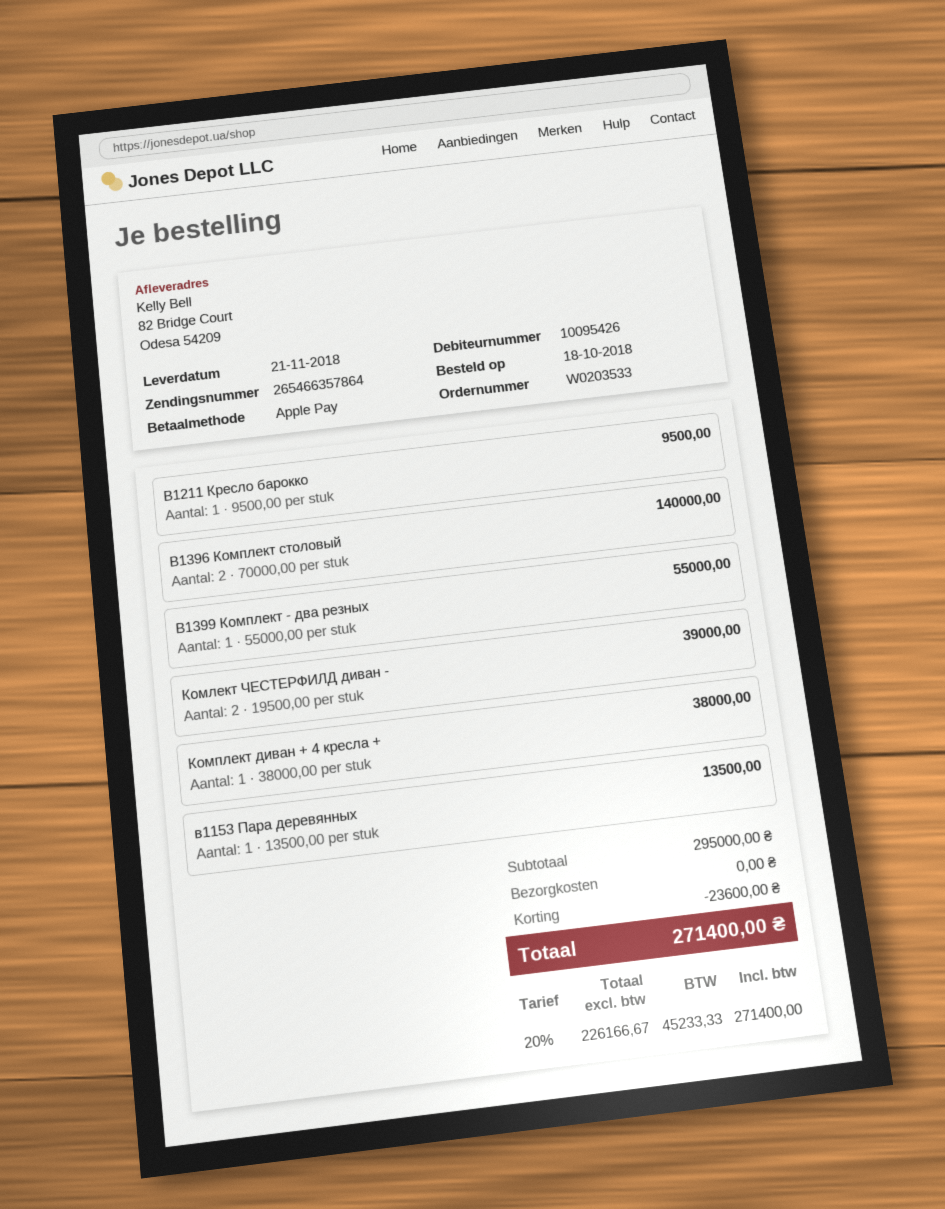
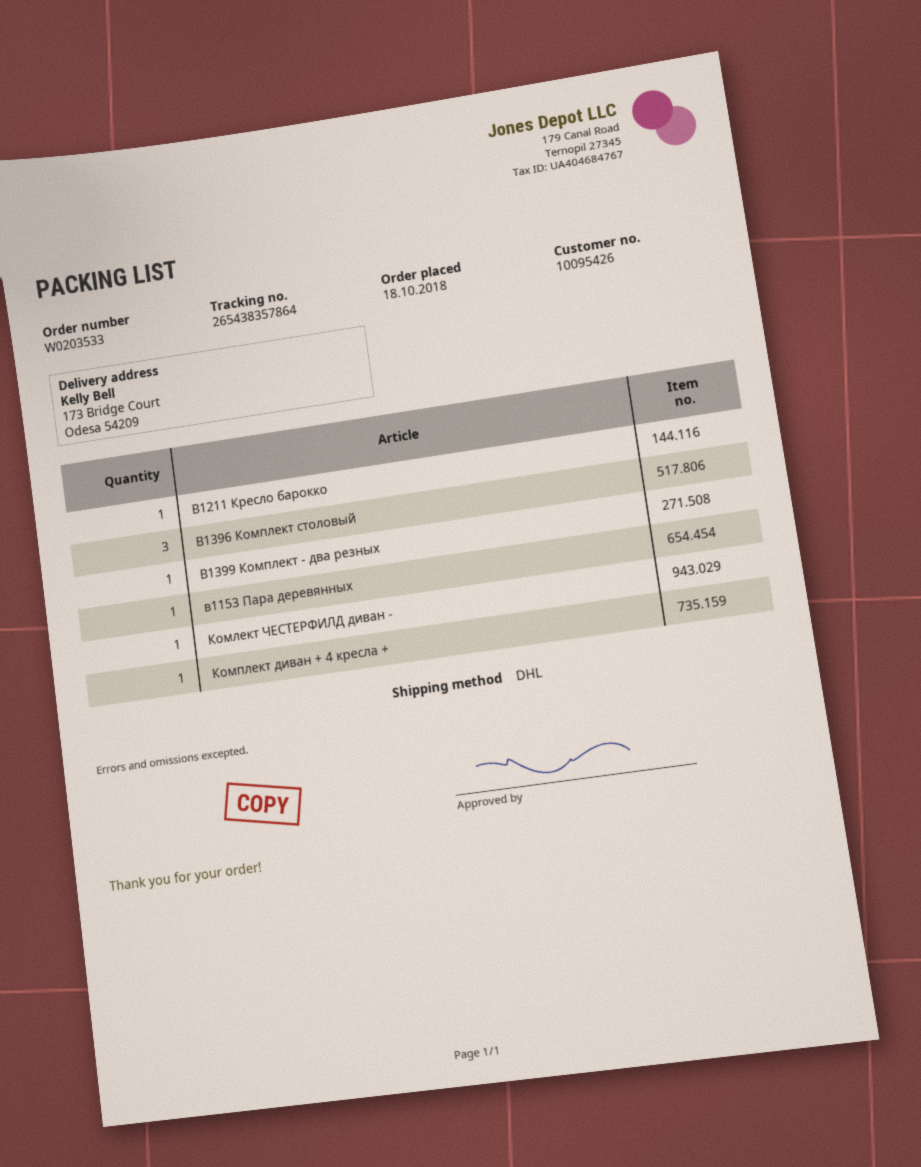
tracking number: 265466357864 -> 265438357864
ship to: 82 Bridge Court, Odesa 54209 -> 173 Bridge Court, Odesa 54209
В1396 Комплект столовый: 2 -> 3
Комлект ЧЕСТЕРФИЛД диван -: 2 -> 1

